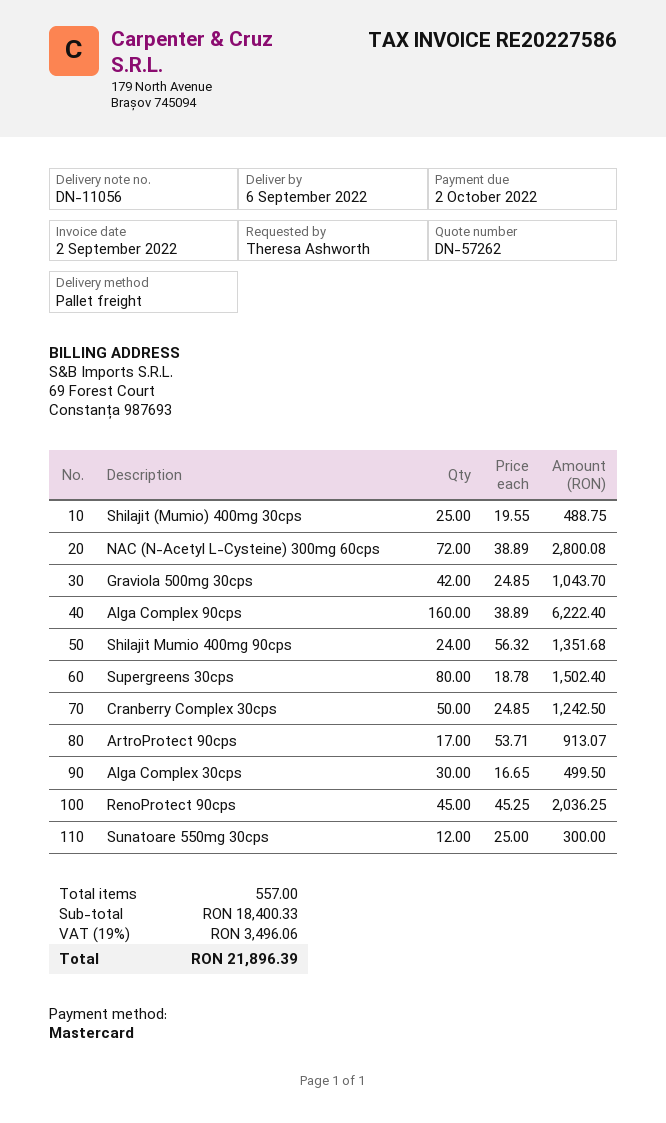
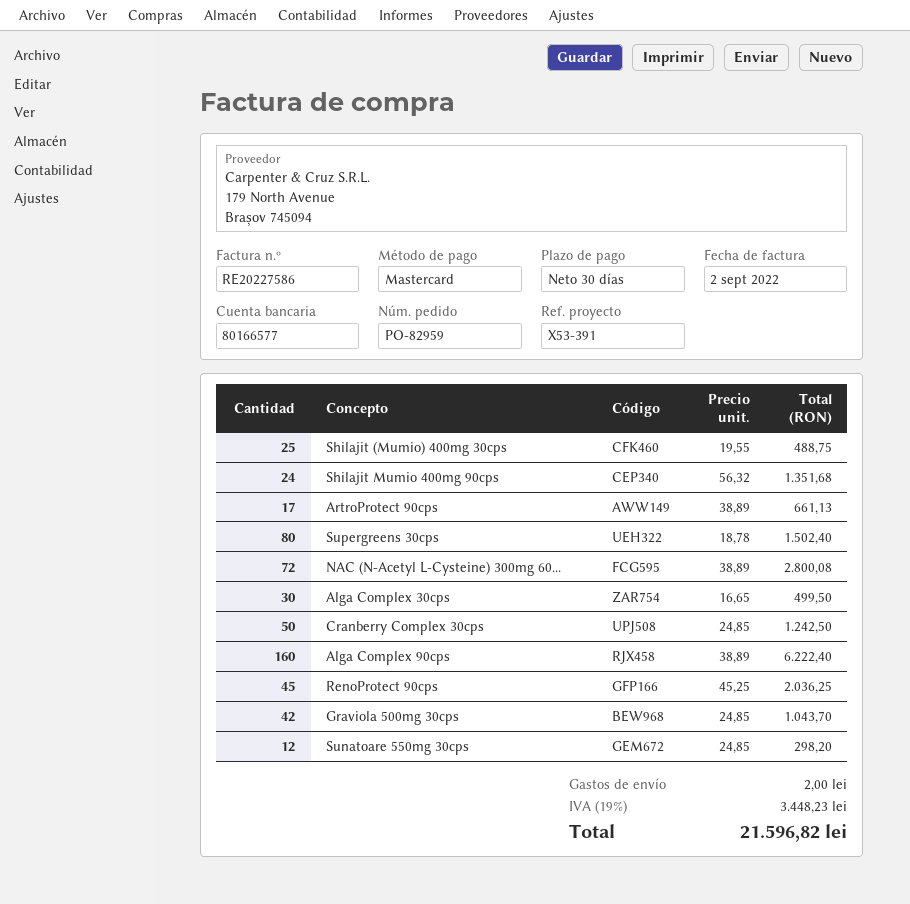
ArtroProtect 90cps: 17 x 53.71 = 913.07 -> 17 x 38.89 = 661.13
Sunatoare 550mg 30cps: 12 x 25.00 = 300.00 -> 12 x 24.85 = 298.20
shipping: none -> 2.00
tax: 19% = 3496.06 -> 19% = 3448.23
total: 21896.39 -> 21596.82

